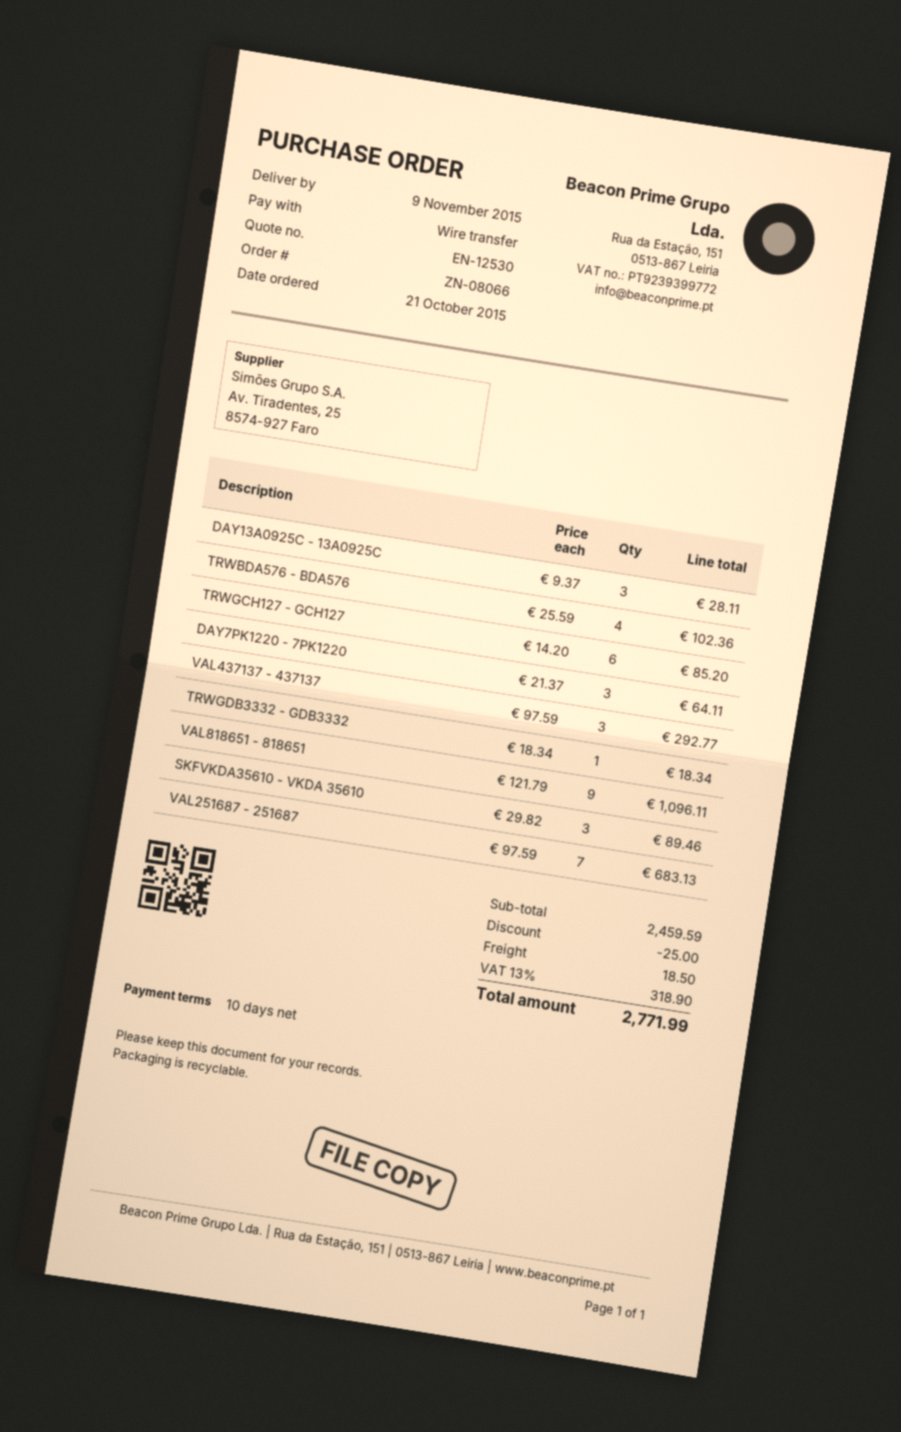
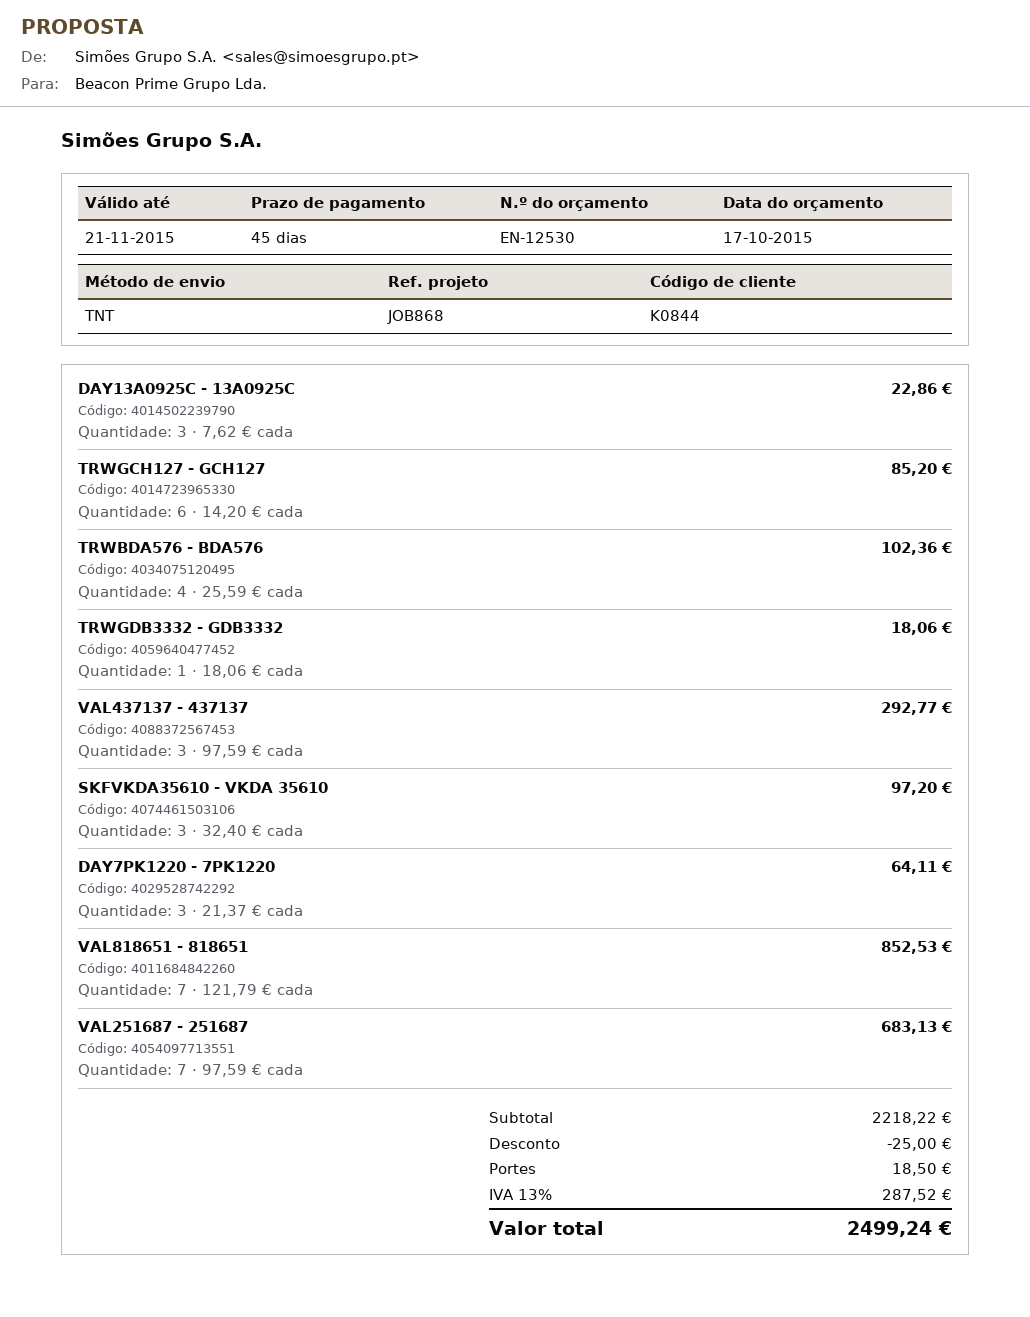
payment terms: 10 days -> 45 days
DAY13A0925C - 13A0925C: 3 x 9.37 = 28.11 -> 3 x 7.62 = 22.86
TRWGDB3332 - GDB3332: 1 x 18.34 = 18.34 -> 1 x 18.06 = 18.06
VAL818651 - 818651: 9 x 121.79 = 1096.11 -> 7 x 121.79 = 852.53
SKFVKDA35610 - VKDA 35610: 3 x 29.82 = 89.46 -> 3 x 32.40 = 97.20
subtotal: 2459.59 -> 2218.22
tax: 13% = 318.90 -> 13% = 287.52
total: 2771.99 -> 2499.24

